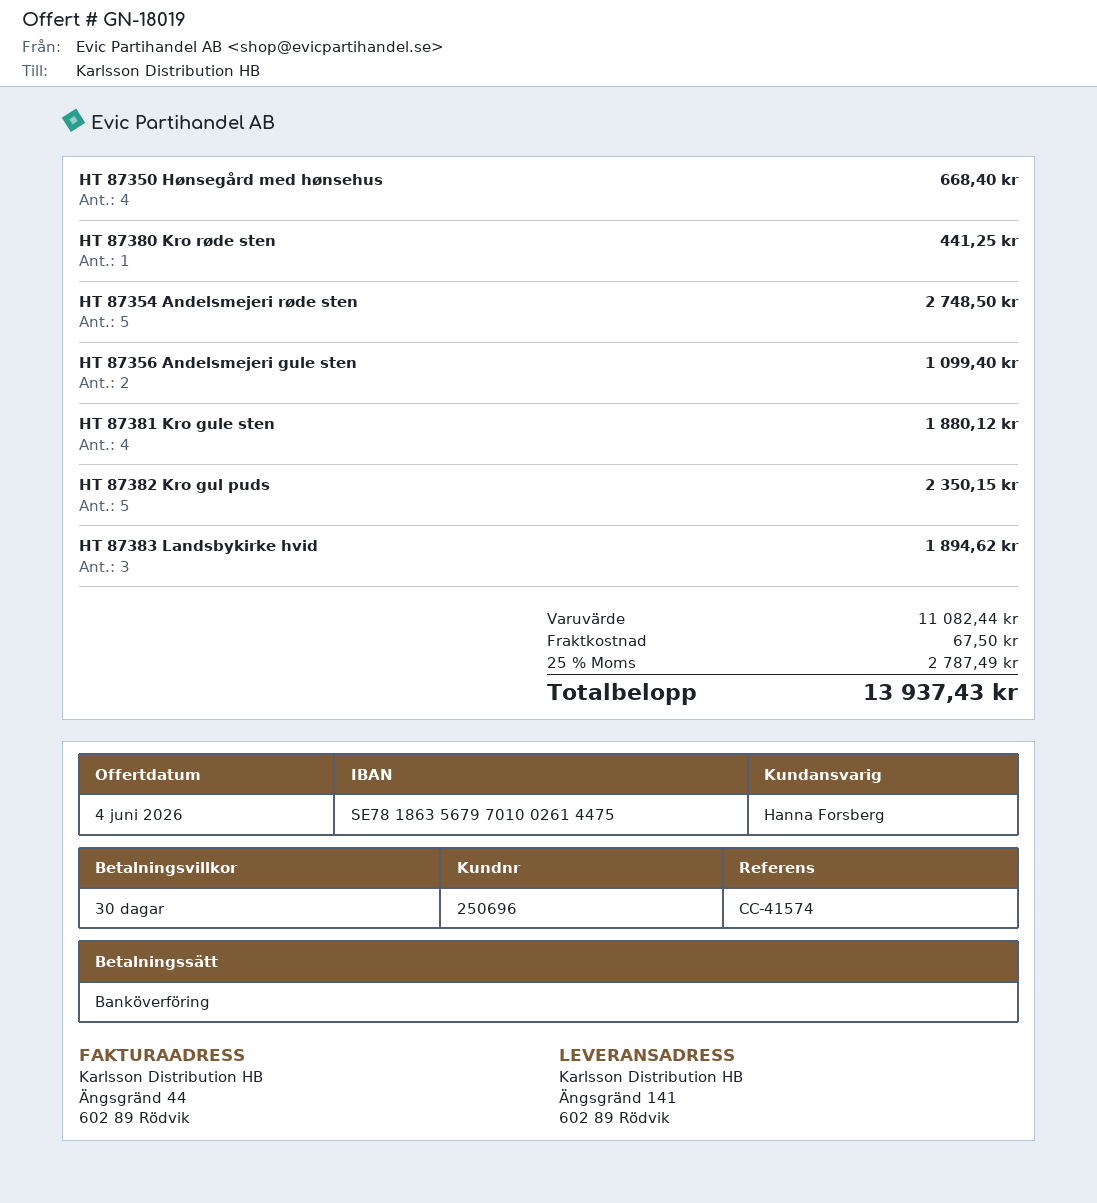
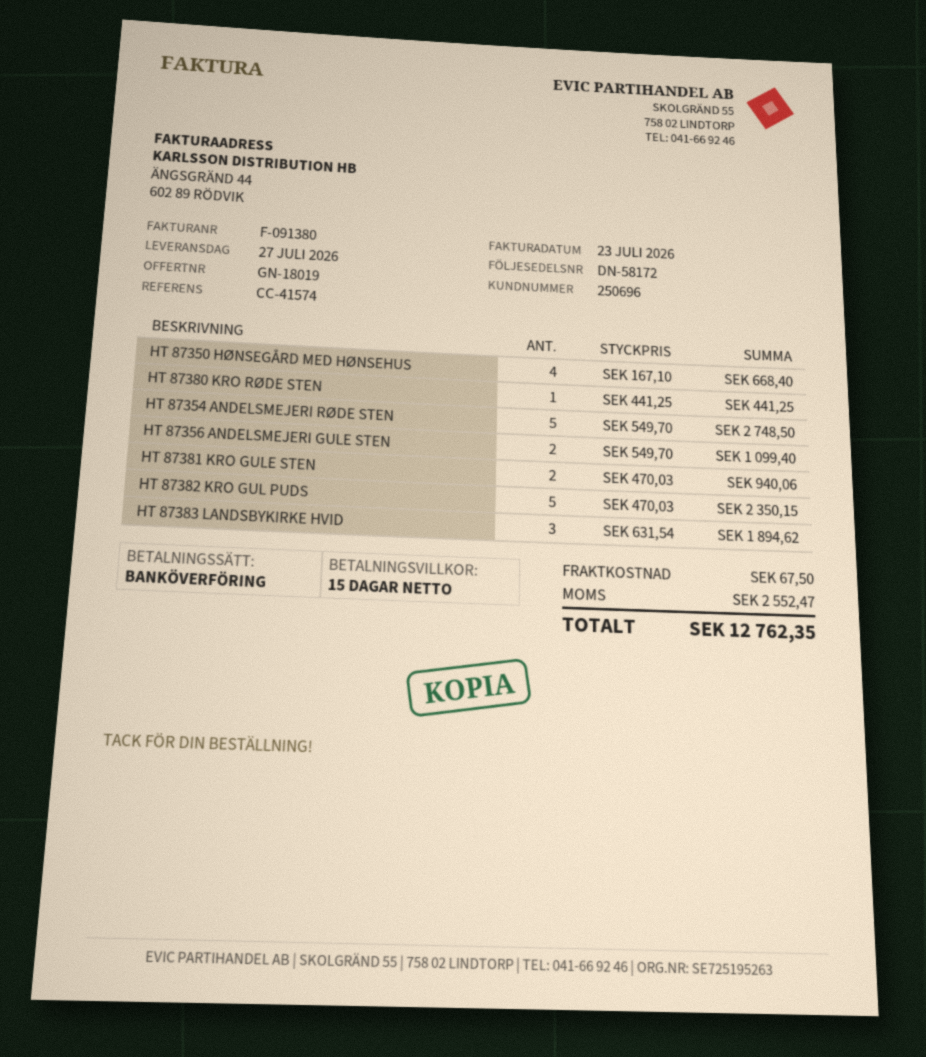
payment terms: 30 days -> 15 days
HT 87381 Kro gule sten: 4 for 1880.12 -> 2 for 940.06
tax: 2787.49 -> 2552.47
total: 13937.43 -> 12762.35

